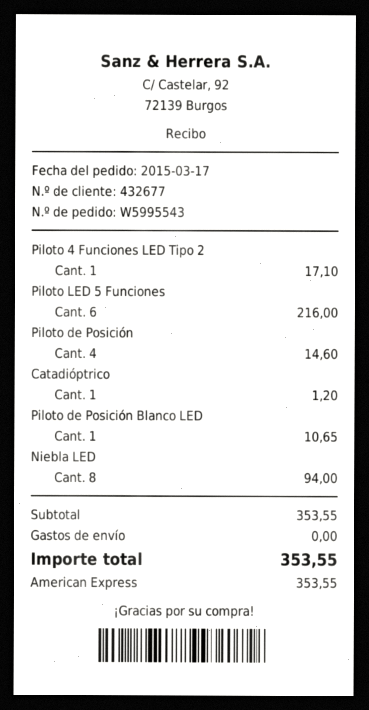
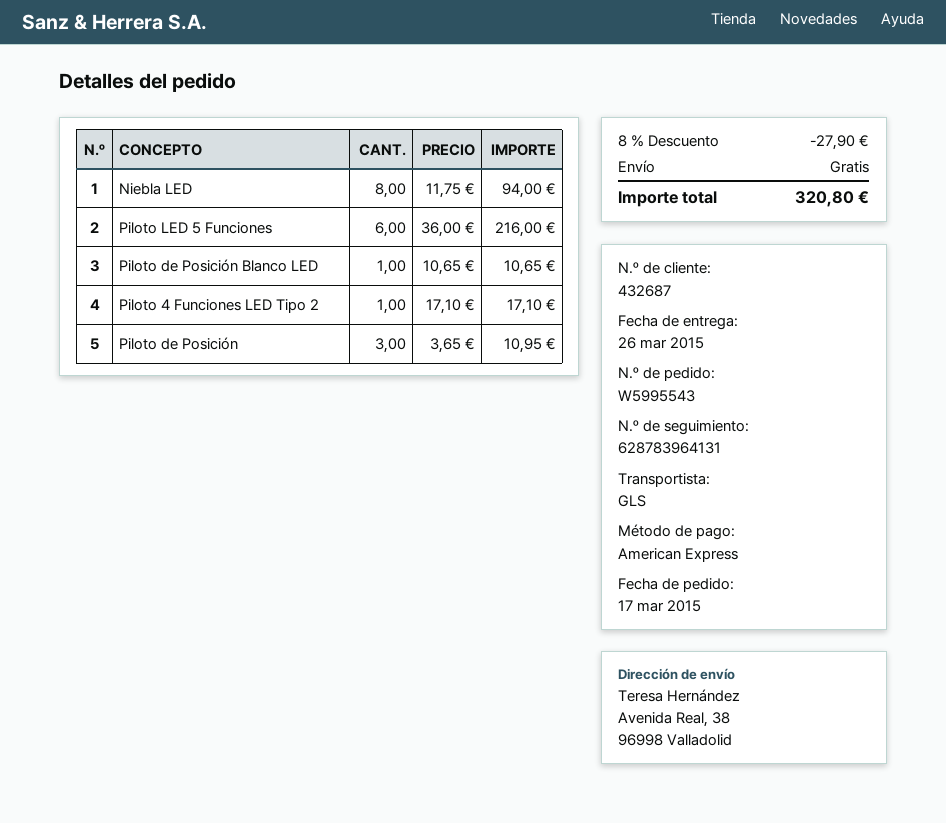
customer number: 432677 -> 432687
Piloto de Posición: 4 for 14.60 -> 3 for 10.95
Catadióptrico: 1 for 1.20 -> none
discount: none -> 8% = 27.90
total: 353.55 -> 320.80

